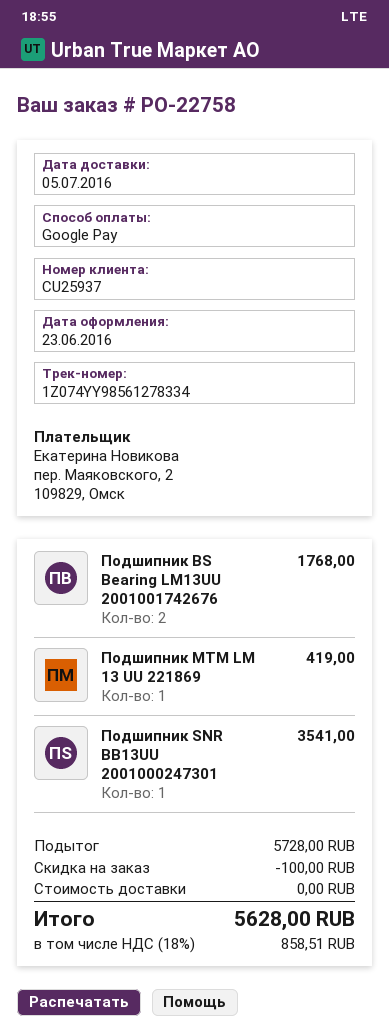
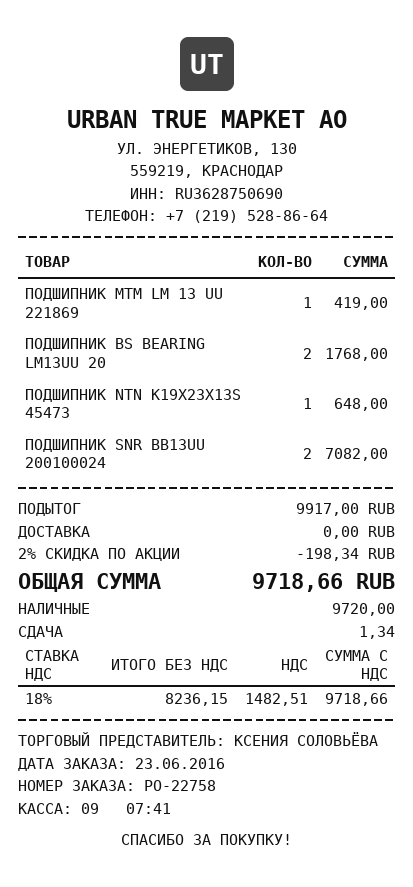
payment method: Google Pay -> cash
Подшипник SNR BB13UU 2001000247301: 1 for 3541.00 -> 2 for 7082.00
ПОДШИПНИК NTN K19X23X13S 45473: none -> 1 for 648.00
subtotal: 5728.00 -> 9917.00
discount: 100.00 -> 198.34
tax: 18% = 858.51 -> 18% = 1482.51
total: 5628.00 -> 9718.66

